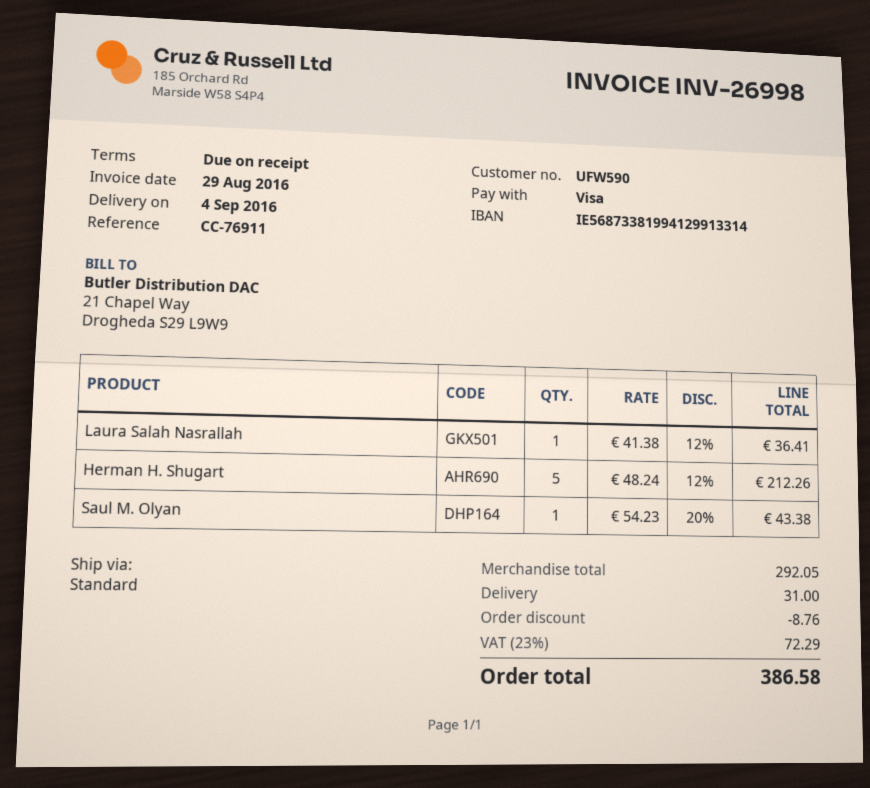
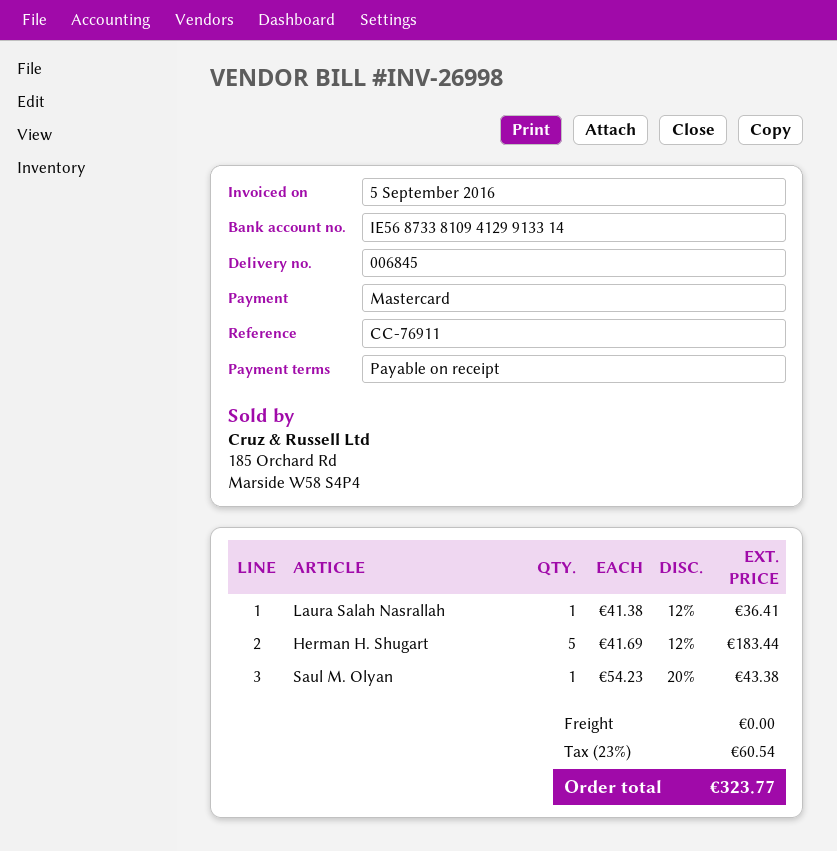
invoice date: 2016-08-29 -> 2016-09-05
payment method: Visa -> Mastercard
bank account: IE56873381994129913314 -> IE56873381094129913314
Herman H. Shugart: 5 x 48.24 - 12% = 212.26 -> 5 x 41.69 - 12% = 183.44
discount: 8.76 -> none
shipping: 31.00 -> 0.00
tax: 23% = 72.29 -> 23% = 60.54
total: 386.58 -> 323.77

